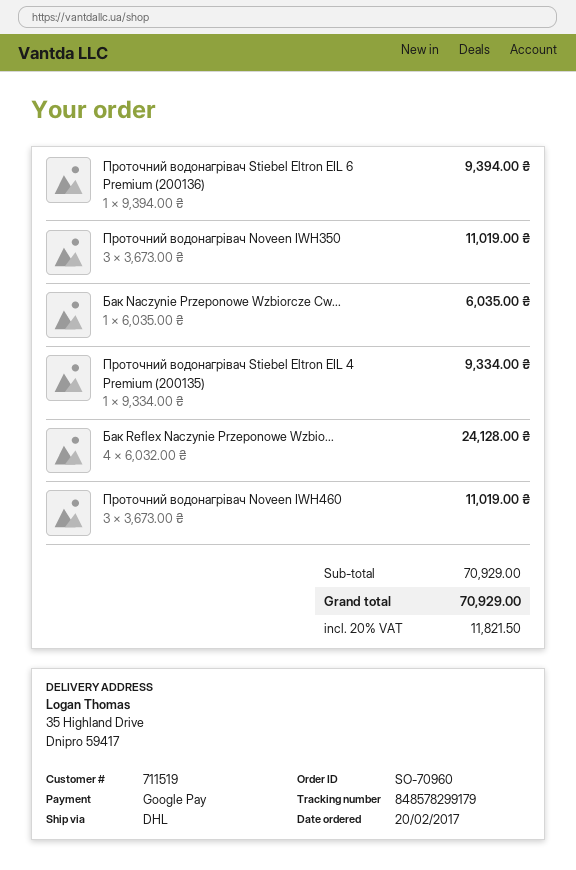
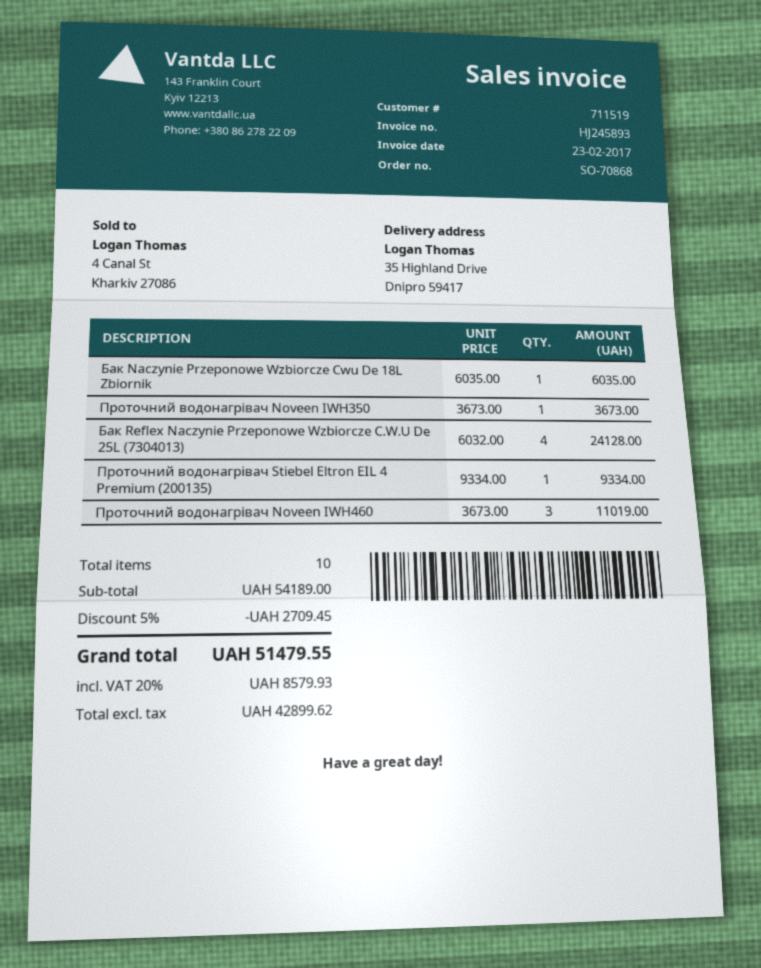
order number: SO-70960 -> SO-70868
Проточний водонагрівач Stiebel Eltron EIL 6 Premium (200136): 1 x 9394.00 = 9394.00 -> none
Проточний водонагрівач Noveen IWH350: 3 x 3673.00 = 11019.00 -> 1 x 3673.00 = 3673.00
subtotal: 70929.00 -> 54189.00
discount: none -> 5% = 2709.45
tax: 20% = 11821.50 -> 20% = 8579.93
total: 70929.00 -> 51479.55

